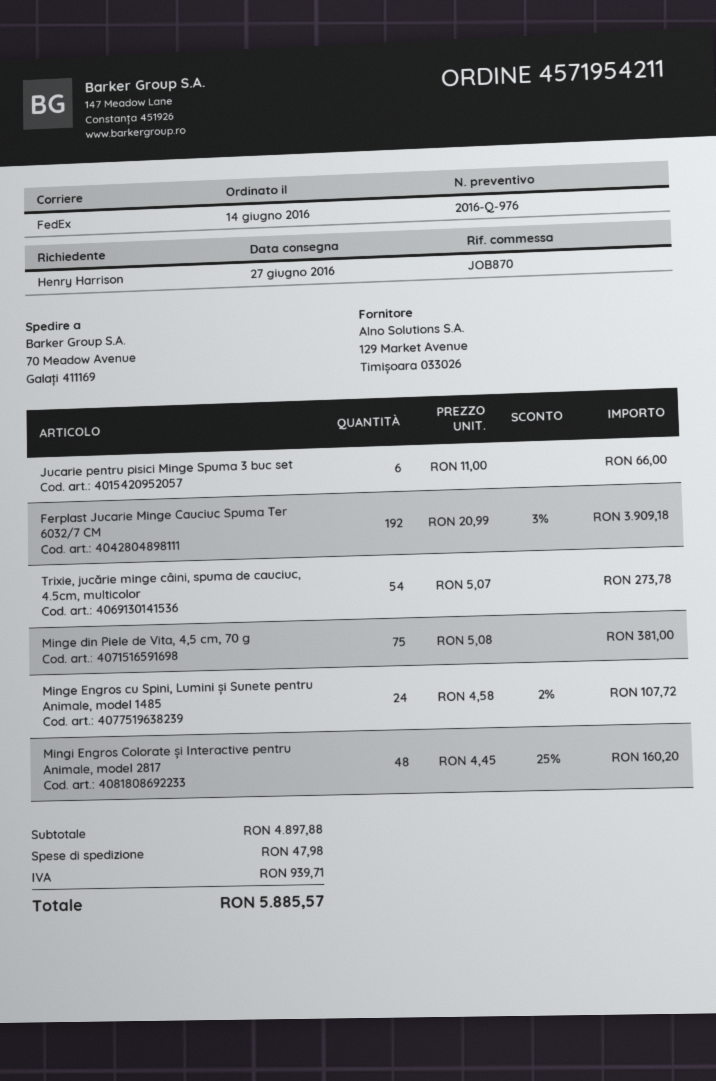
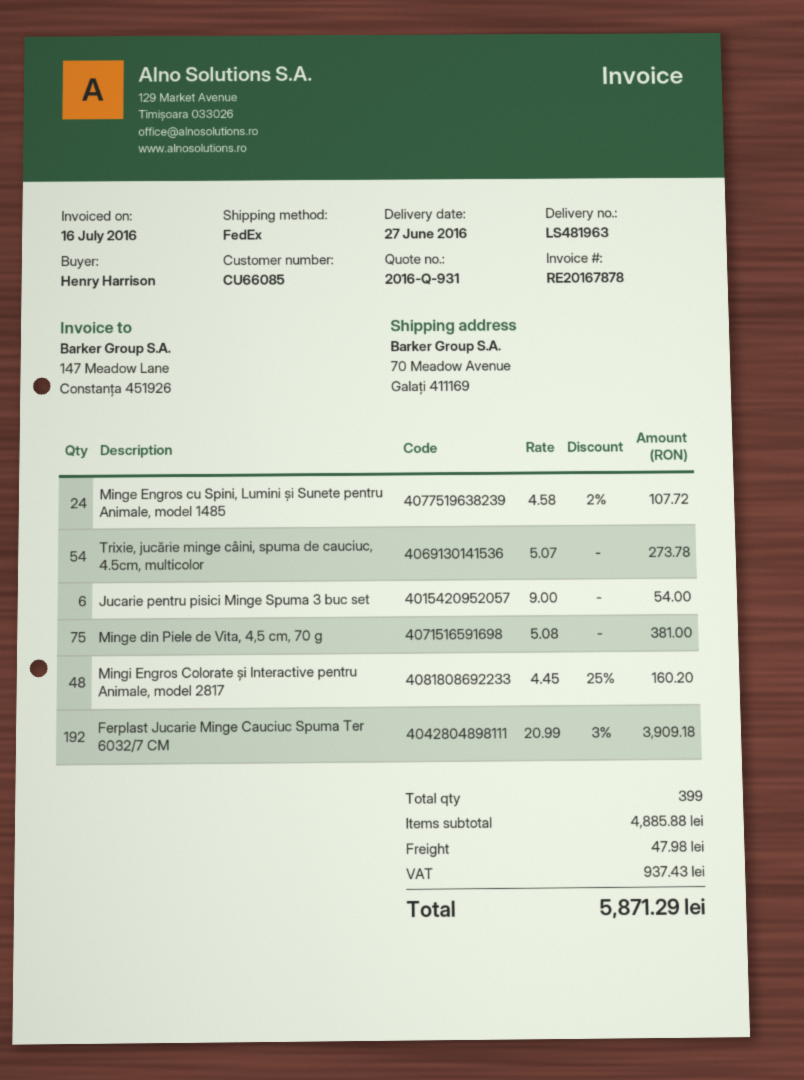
quote number: 2016-Q-976 -> 2016-Q-931
Jucarie pentru pisici Minge Spuma 3 buc set: 6 x 11.00 = 66.00 -> 6 x 9.00 = 54.00
subtotal: 4897.88 -> 4885.88
tax: 939.71 -> 937.43
total: 5885.57 -> 5871.29

